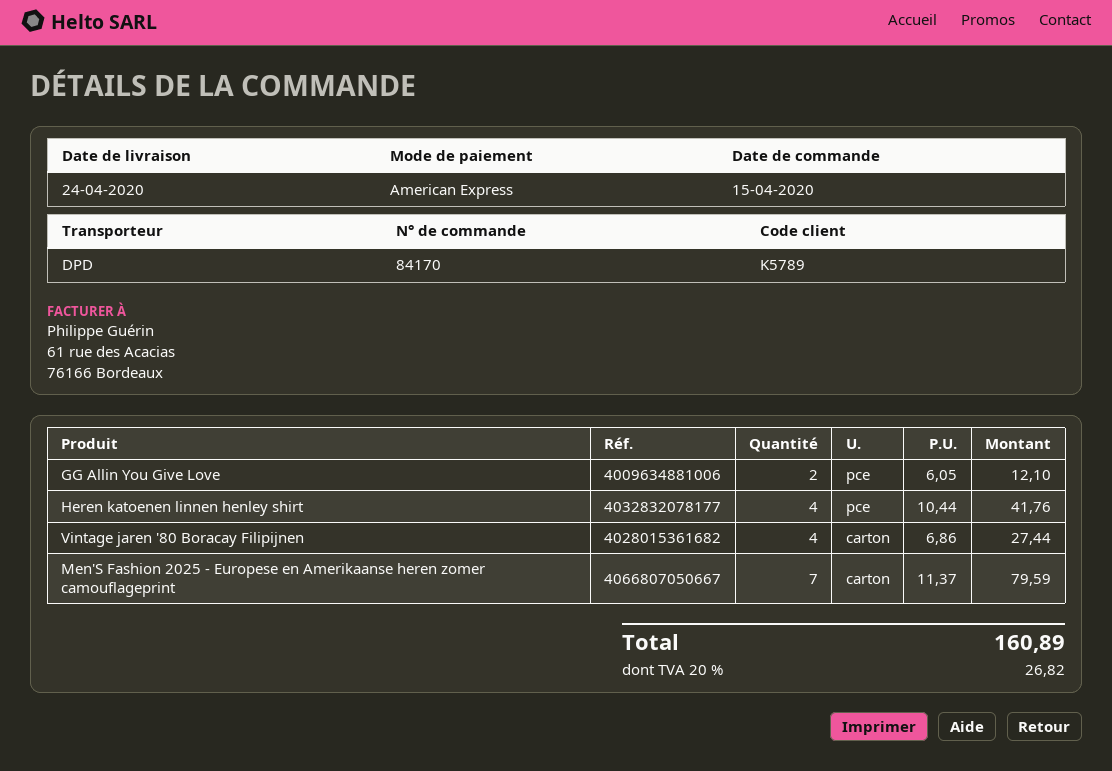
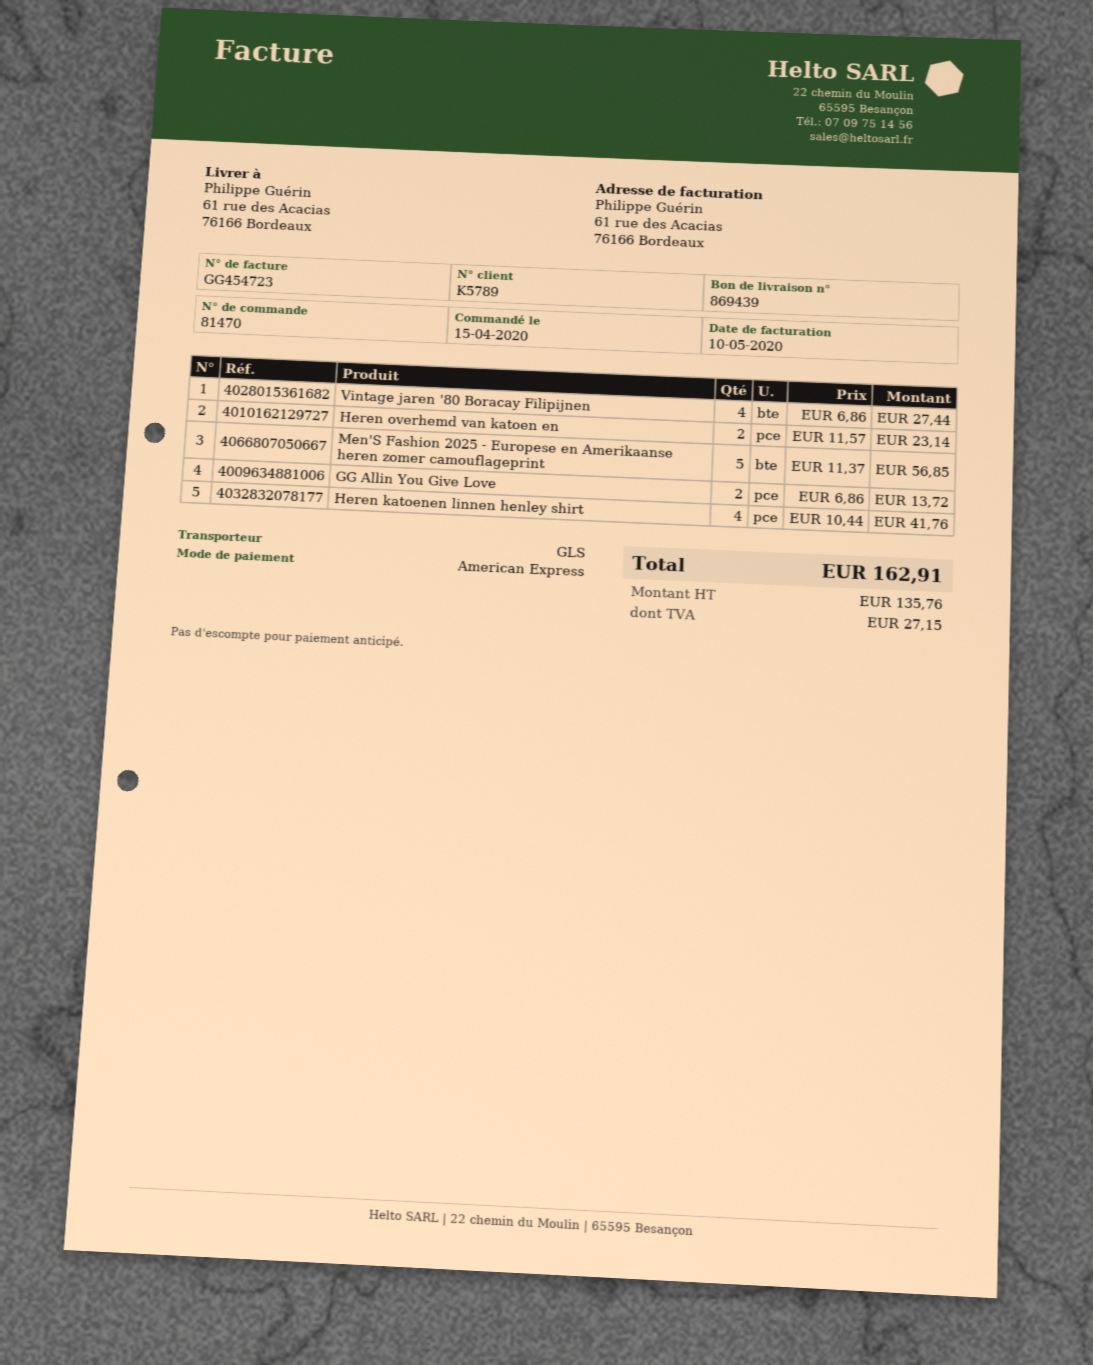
order number: 84170 -> 81470
shipping method: DPD -> GLS
GG Allin You Give Love: 2 x 6.05 = 12.10 -> 2 x 6.86 = 13.72
Men'S Fashion 2025 - Europese en Amerikaanse heren zomer camouflageprint: 7 x 11.37 = 79.59 -> 5 x 11.37 = 56.85
Heren overhemd van katoen en: none -> 2 x 11.57 = 23.14
tax: 26.82 -> 27.15
total: 160.89 -> 162.91

